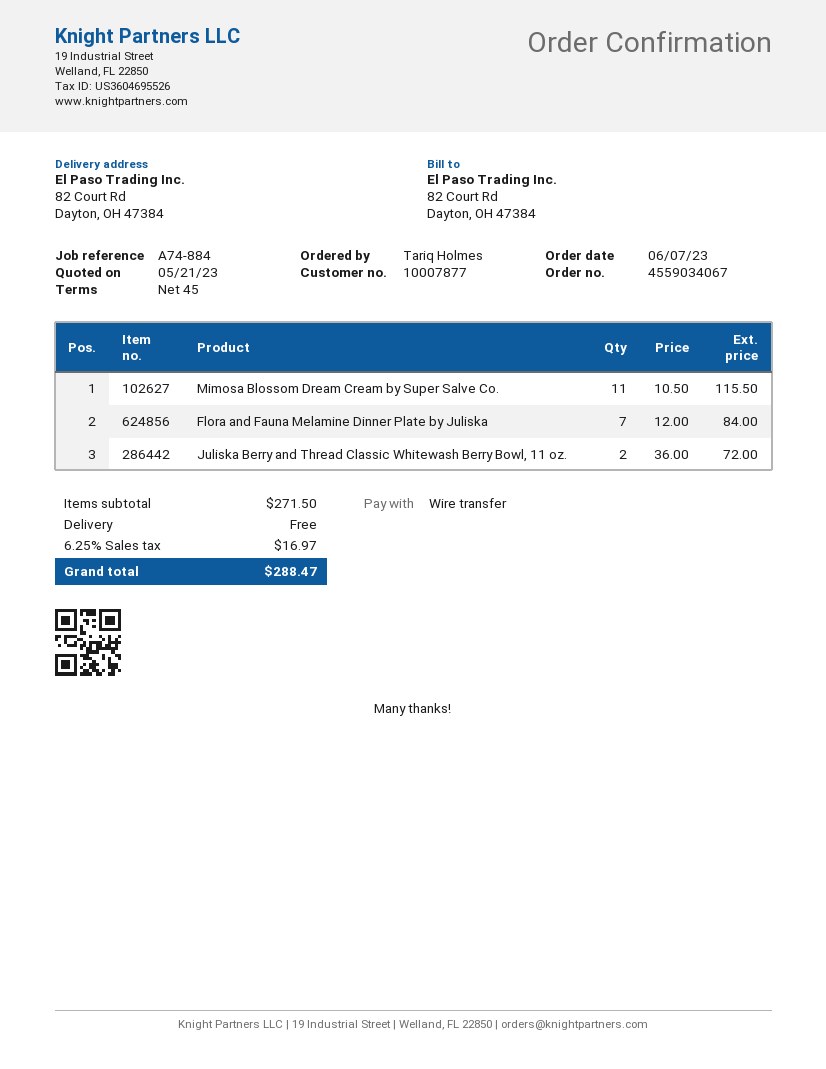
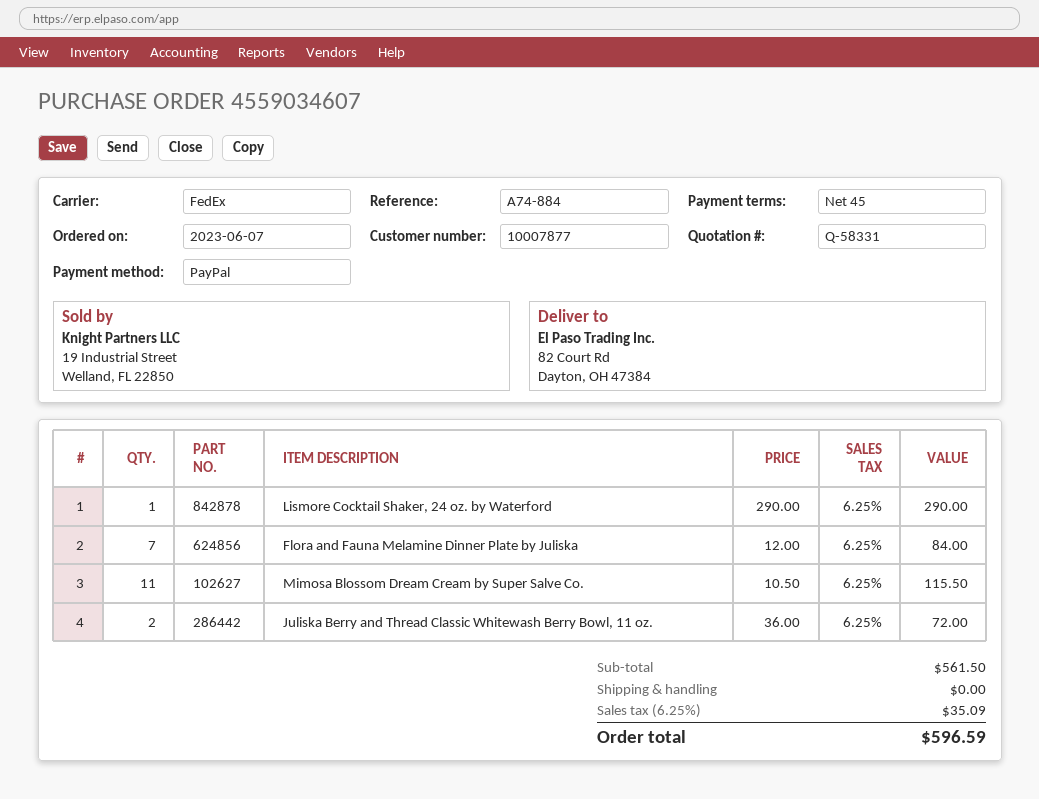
order number: 4559034067 -> 4559034607
payment method: bank transfer -> PayPal
Lismore Cocktail Shaker, 24 oz. by Waterford: none -> 1 x 290.00 = 290.00
subtotal: 271.50 -> 561.50
tax: 6.25% = 16.97 -> 6.25% = 35.09
total: 288.47 -> 596.59

